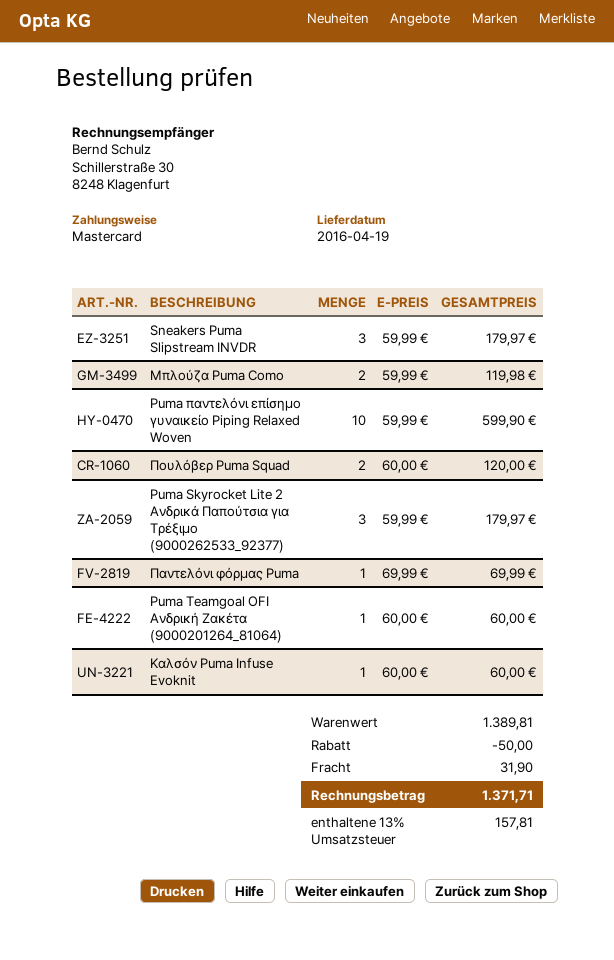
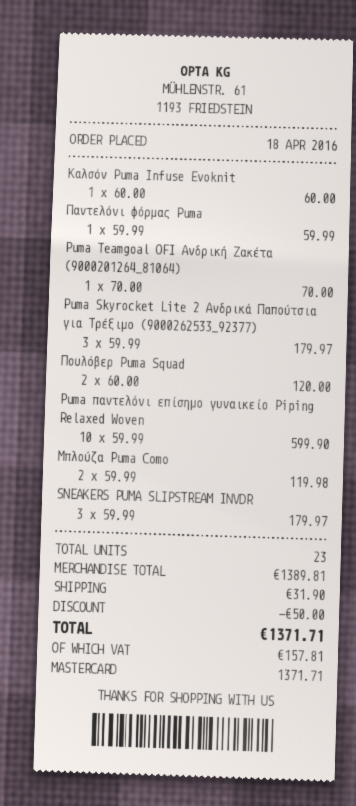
Παντελόνι φόρμας Puma: 1 x 69.99 = 69.99 -> 1 x 59.99 = 59.99
Puma Teamgoal OFI Ανδρική Ζακέτα (9000201264_81064): 1 x 60.00 = 60.00 -> 1 x 70.00 = 70.00

